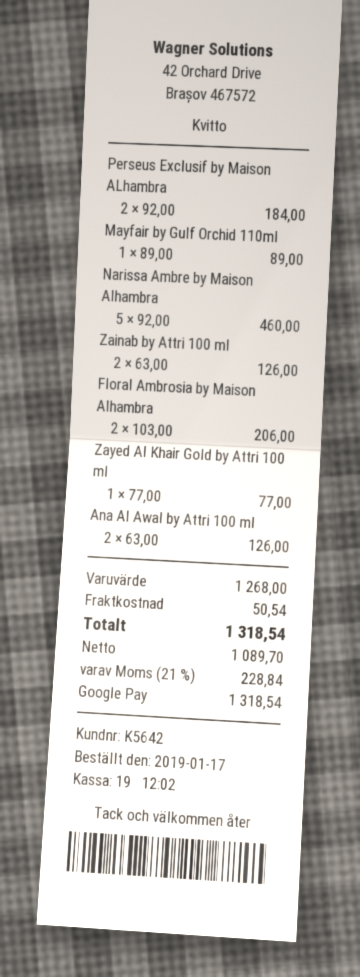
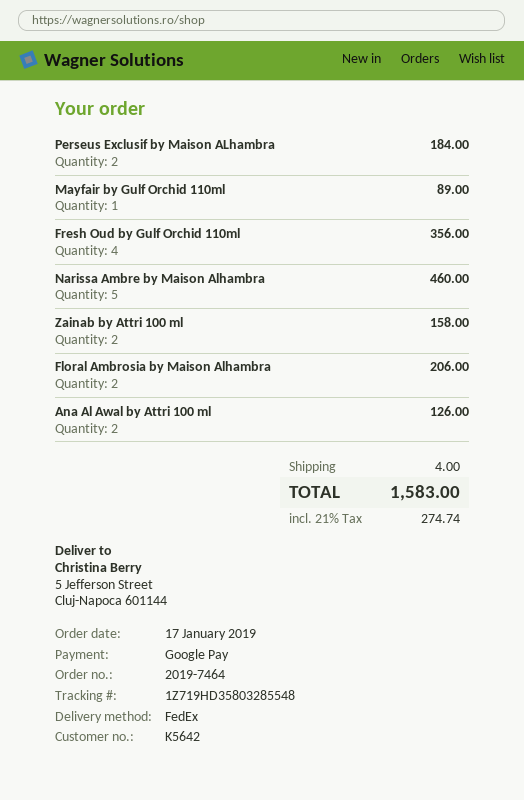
Zainab by Attri 100 ml: 2 for 126.00 -> 2 for 158.00
Zayed Al Khair Gold by Attri 100 ml: 1 for 77.00 -> none
Fresh Oud by Gulf Orchid 110ml: none -> 4 for 356.00
shipping: 50.54 -> 4.00
tax: 21% = 228.84 -> 21% = 274.74
total: 1318.54 -> 1583.00

